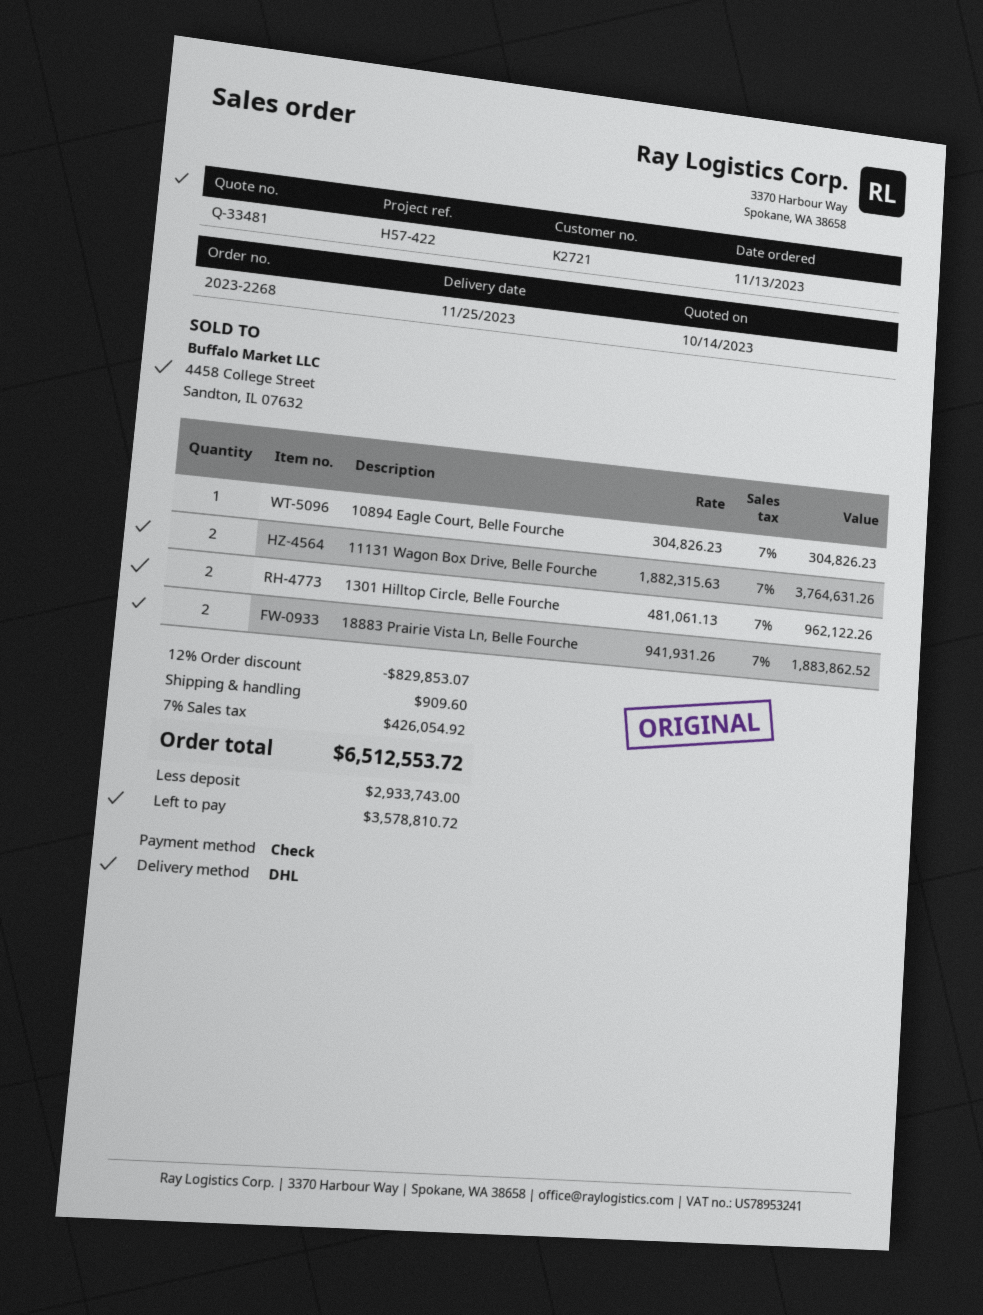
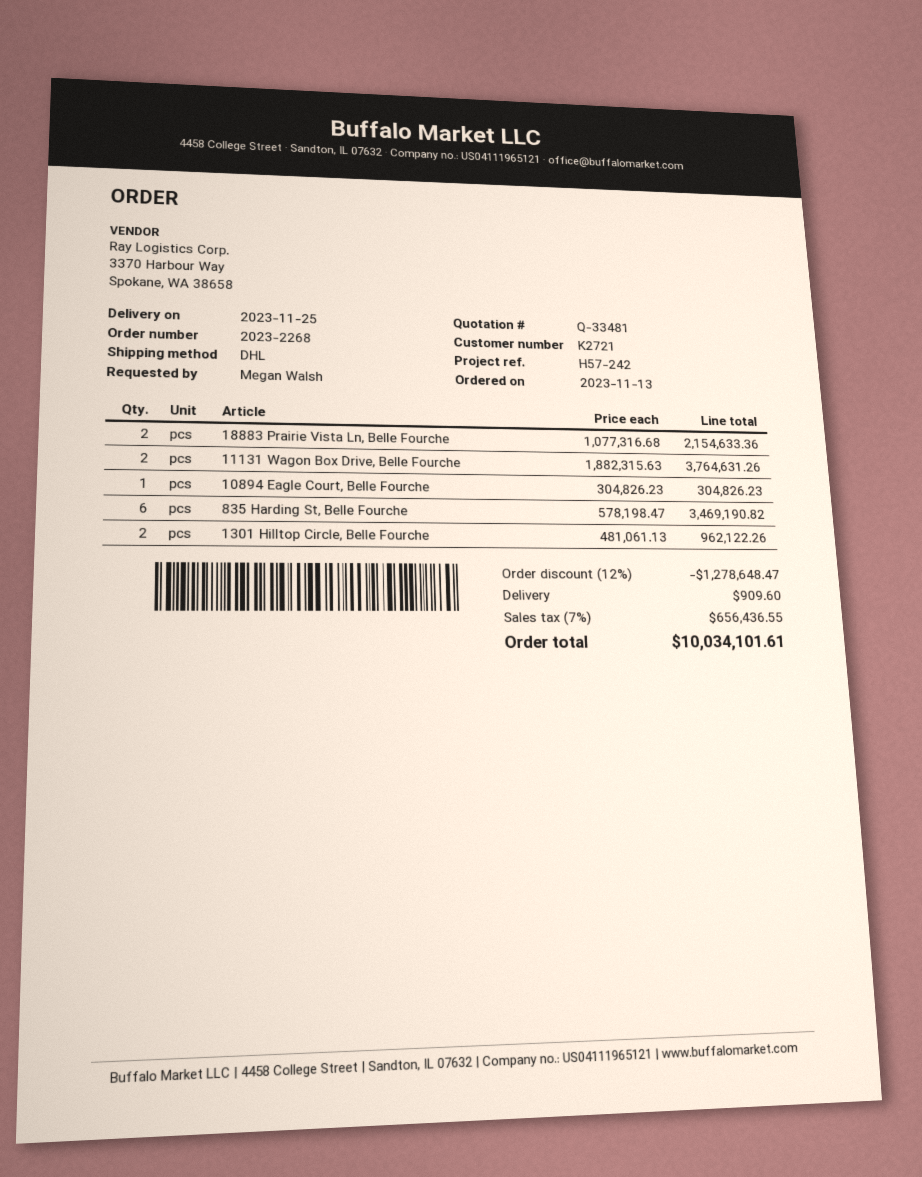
reference: H57-422 -> H57-242
18883 Prairie Vista Ln, Belle Fourche: 2 x 941931.26 = 1883862.52 -> 2 x 1077316.68 = 2154633.36
835 Harding St, Belle Fourche: none -> 6 x 578198.47 = 3469190.82
discount: 12% = 829853.07 -> 12% = 1278648.47
tax: 7% = 426054.92 -> 7% = 656436.55
total: 6512553.72 -> 10034101.61

